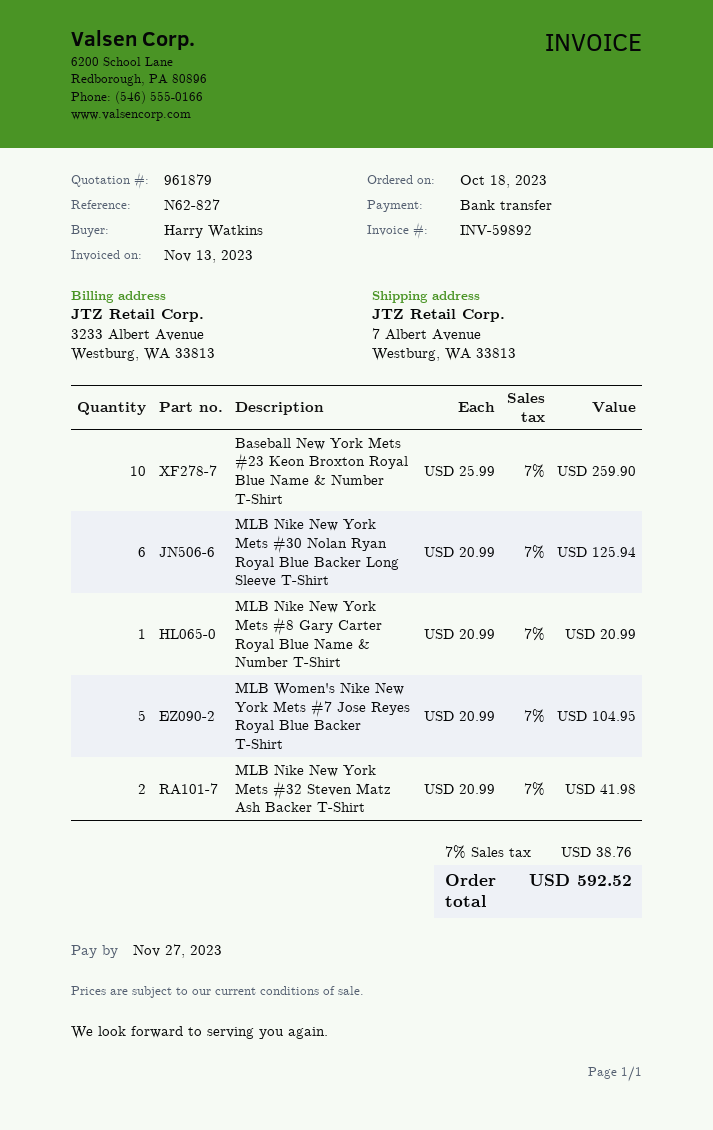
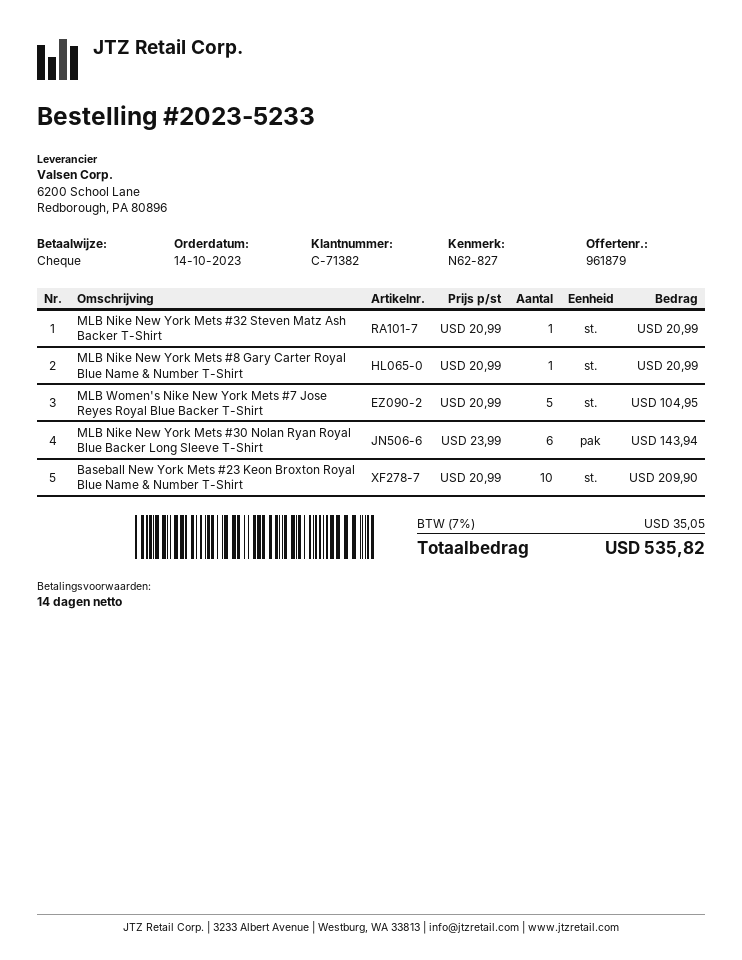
order date: 2023-10-18 -> 2023-10-14
payment method: bank transfer -> cheque
Baseball New York Mets #23 Keon Broxton Royal Blue Name & Number T-Shirt: 10 x 25.99 = 259.90 -> 10 x 20.99 = 209.90
MLB Nike New York Mets #30 Nolan Ryan Royal Blue Backer Long Sleeve T-Shirt: 6 x 20.99 = 125.94 -> 6 x 23.99 = 143.94
MLB Nike New York Mets #32 Steven Matz Ash Backer T-Shirt: 2 x 20.99 = 41.98 -> 1 x 20.99 = 20.99
tax: 7% = 38.76 -> 7% = 35.05
total: 592.52 -> 535.82

